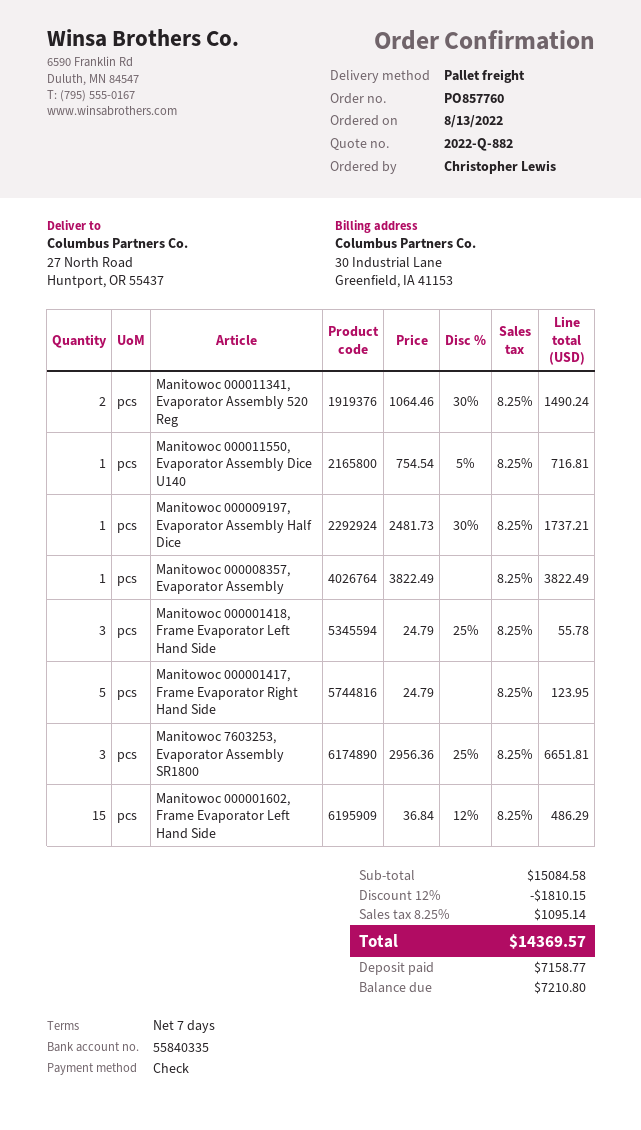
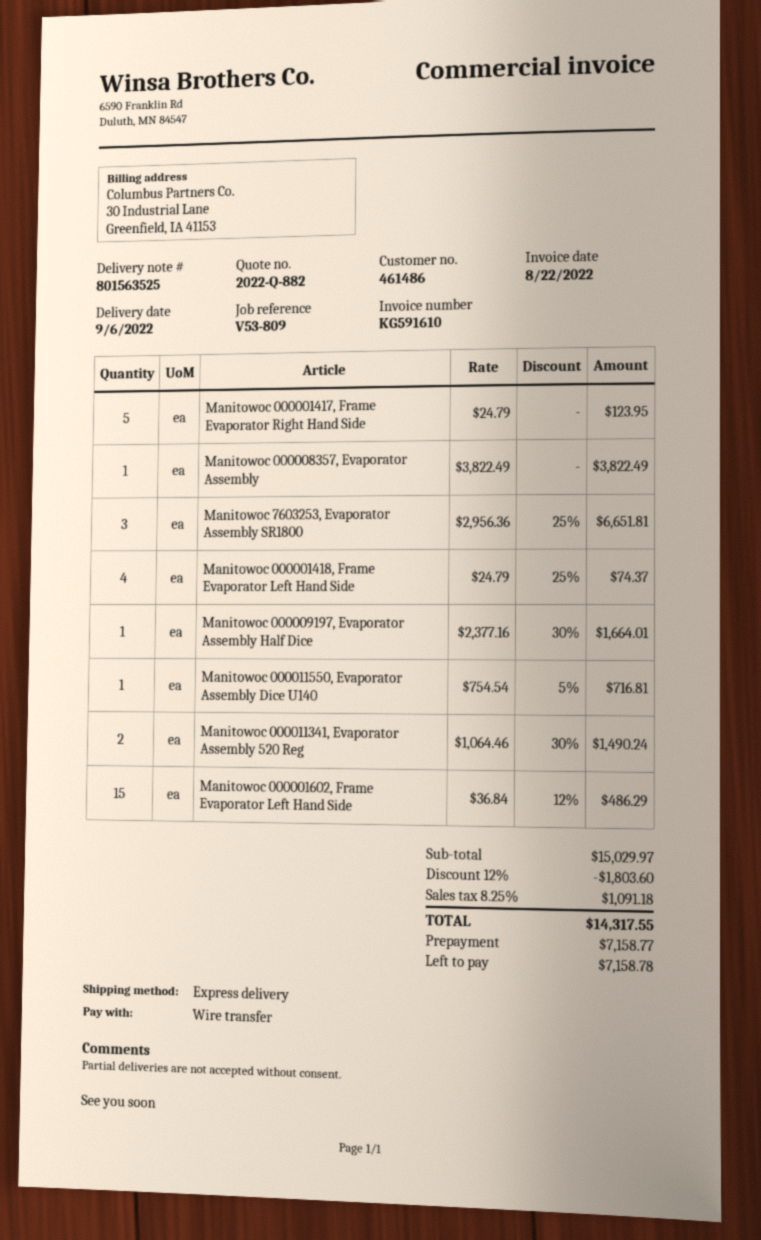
payment method: cheque -> bank transfer
shipping method: pallet freight -> express
Manitowoc 000009197, Evaporator Assembly Half Dice: 1 x 2481.73 - 30% = 1737.21 -> 1 x 2377.16 - 30% = 1664.01
Manitowoc 000001418, Frame Evaporator Left Hand Side: 3 x 24.79 - 25% = 55.78 -> 4 x 24.79 - 25% = 74.37
subtotal: 15084.58 -> 15029.97
discount: 12% = 1810.15 -> 12% = 1803.60
tax: 8.25% = 1095.14 -> 8.25% = 1091.18
total: 14369.57 -> 14317.55
balance: 7210.80 -> 7158.78

